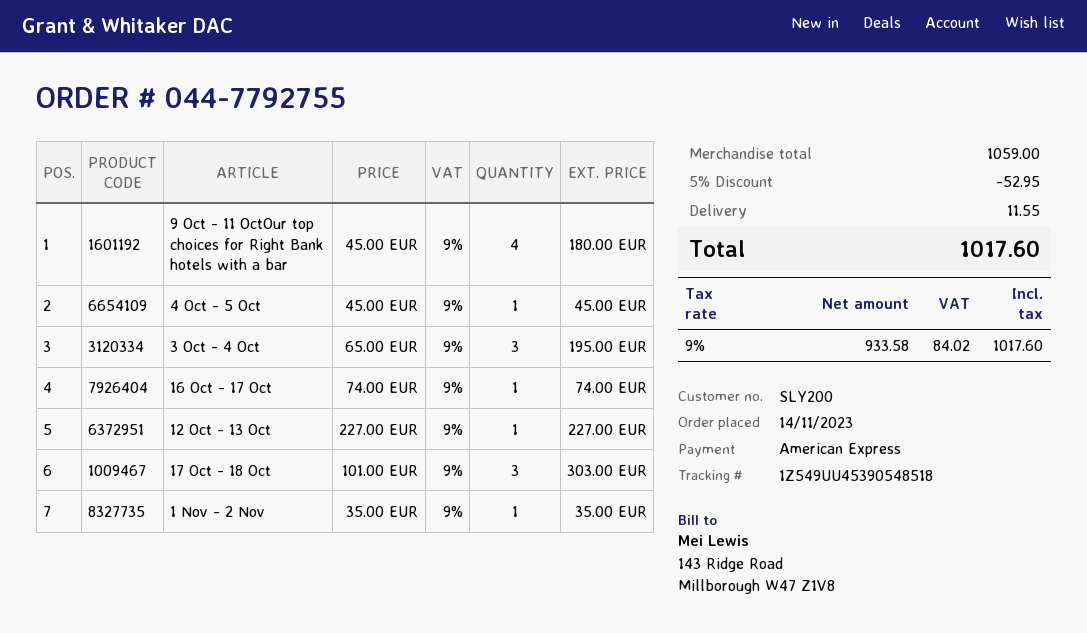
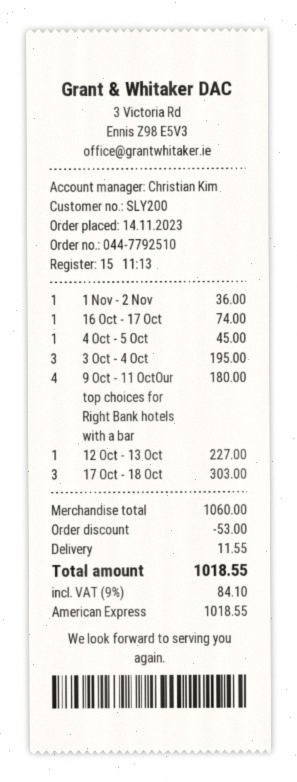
order number: 044-7792755 -> 044-7792510
1 Nov - 2 Nov: 1 for 35.00 -> 1 for 36.00
subtotal: 1059.00 -> 1060.00
discount: 52.95 -> 53.00
tax: 9% = 84.02 -> 9% = 84.10
total: 1017.60 -> 1018.55

